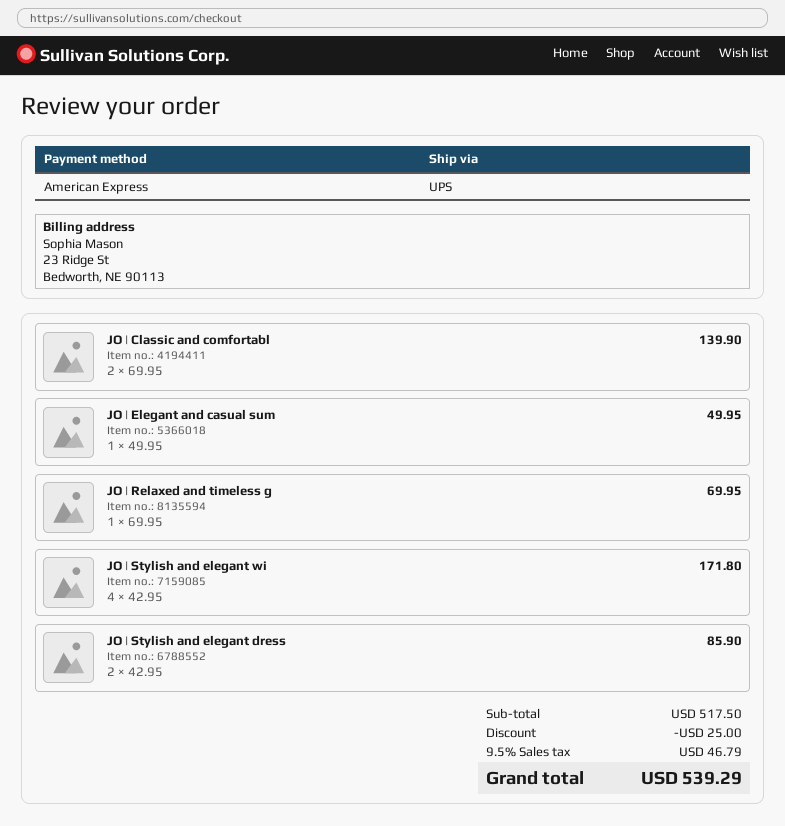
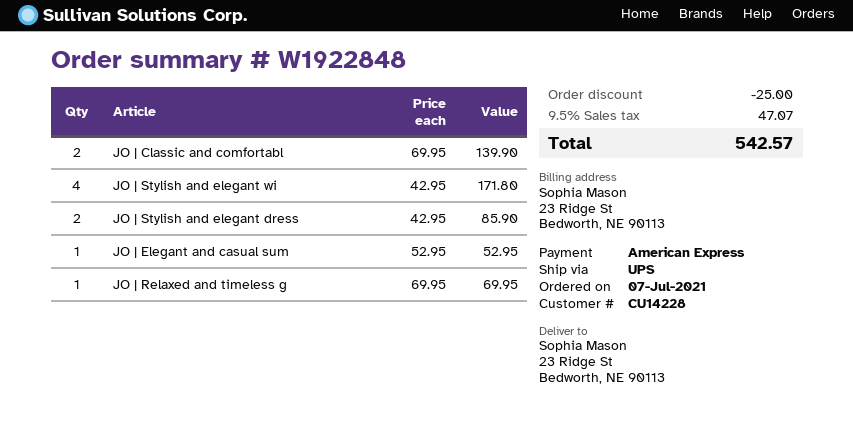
JO | Elegant and casual sum: 1 x 49.95 = 49.95 -> 1 x 52.95 = 52.95
tax: 9.5% = 46.79 -> 9.5% = 47.07
total: 539.29 -> 542.57

